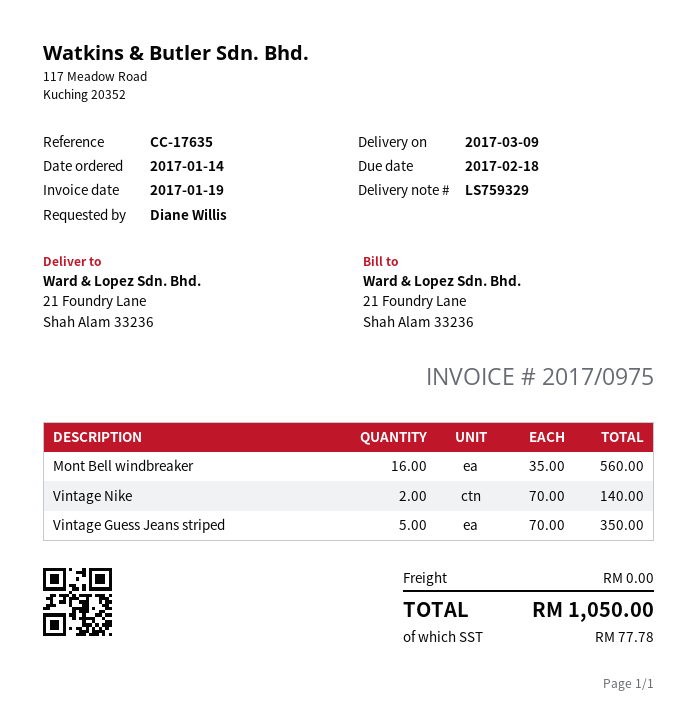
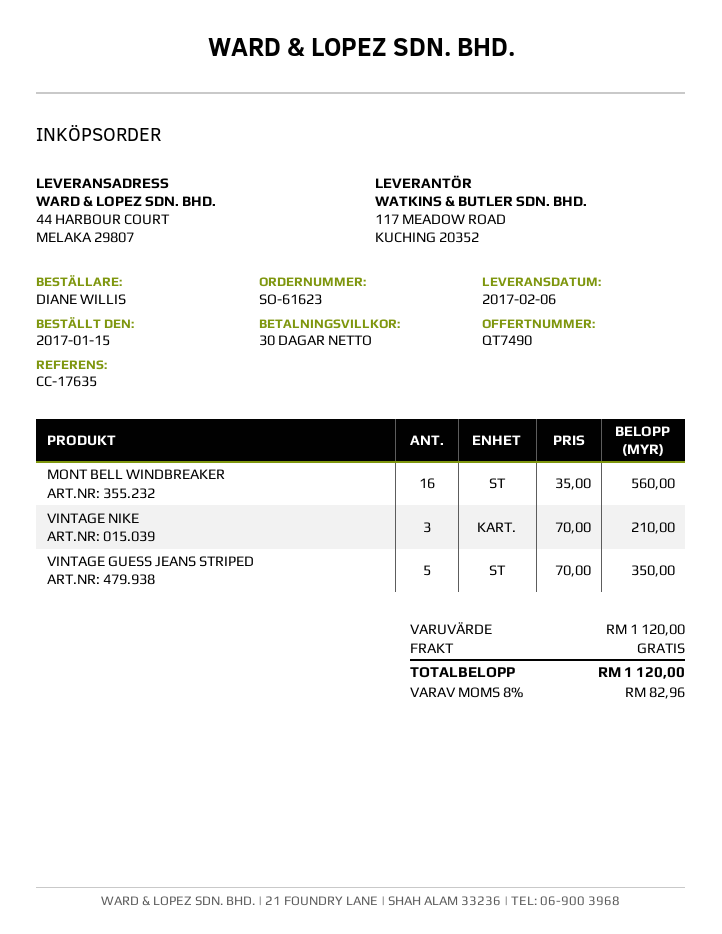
order date: 2017-01-14 -> 2017-01-15
delivery date: 2017-03-09 -> 2017-02-06
ship to: 21 Foundry Lane, Shah Alam 33236 -> 44 HARBOUR COURT, MELAKA 29807
Vintage Nike: 2 x 70.00 = 140.00 -> 3 x 70.00 = 210.00
tax: 77.78 -> 82.96
total: 1050.00 -> 1120.00

